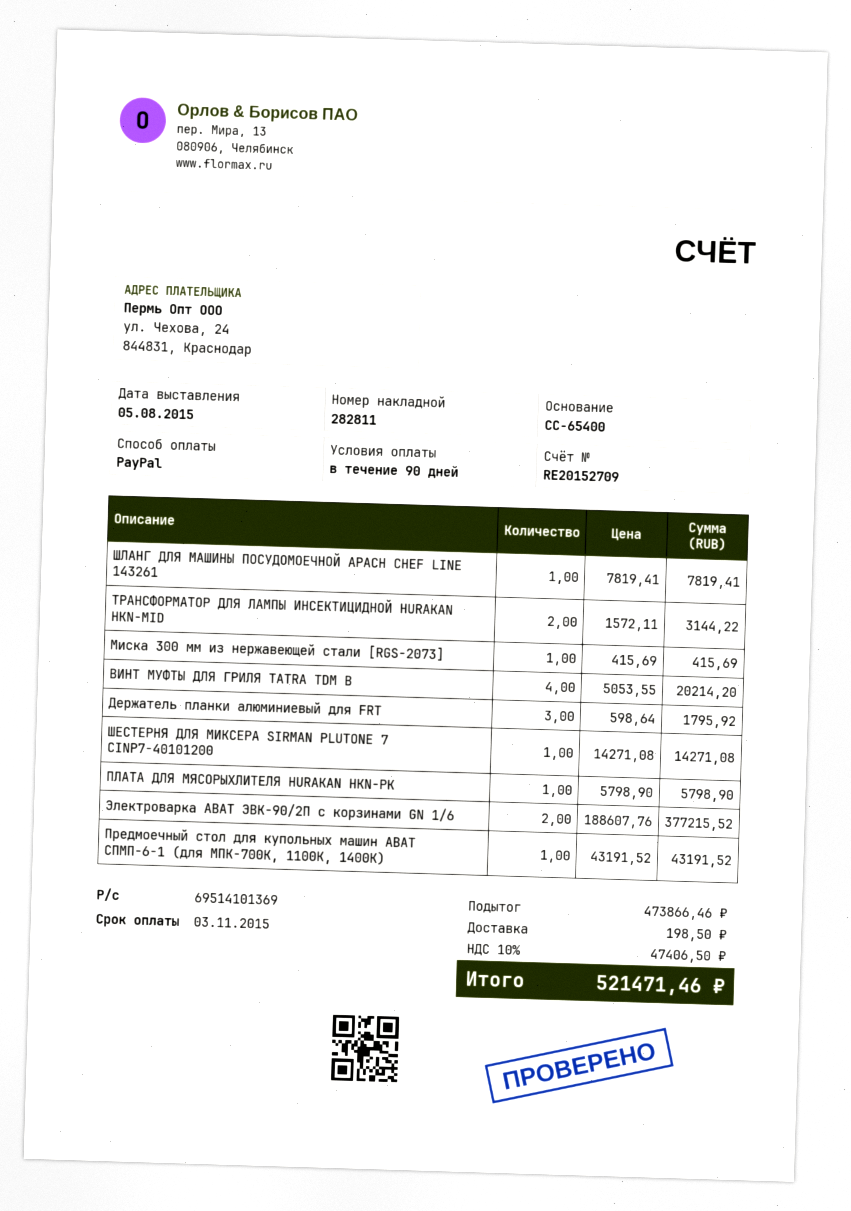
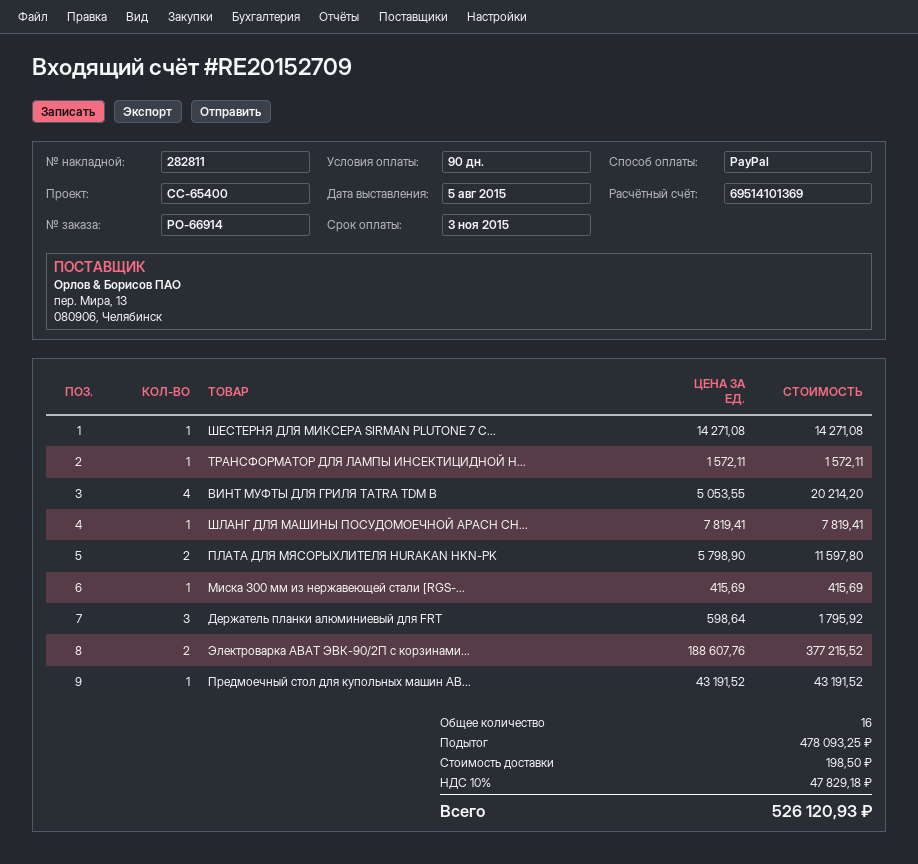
ТРАНСФОРМАТОР ДЛЯ ЛАМПЫ ИНСЕКТИЦИДНОЙ HURAKAN HKN-MID: 2 x 1572.11 = 3144.22 -> 1 x 1572.11 = 1572.11
ПЛАТА ДЛЯ МЯСОРЫХЛИТЕЛЯ HURAKAN HKN-PK: 1 x 5798.90 = 5798.90 -> 2 x 5798.90 = 11597.80
subtotal: 473866.46 -> 478093.25
tax: 10% = 47406.50 -> 10% = 47829.18
total: 521471.46 -> 526120.93

